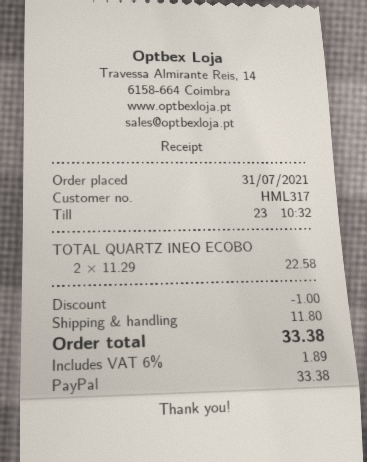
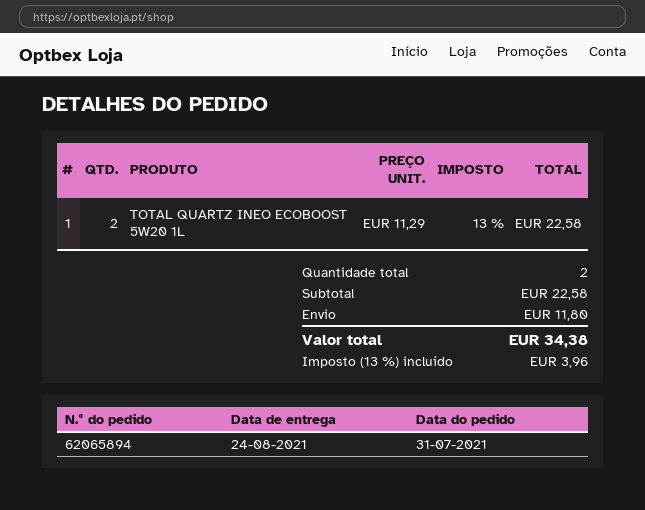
discount: 1.00 -> none
tax: 6% = 1.89 -> 13% = 3.96
total: 33.38 -> 34.38

